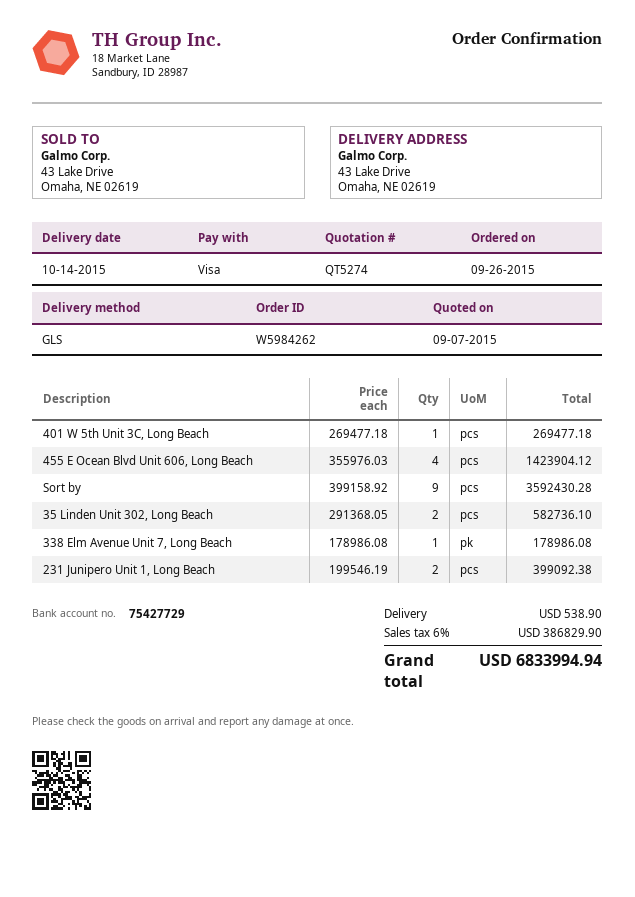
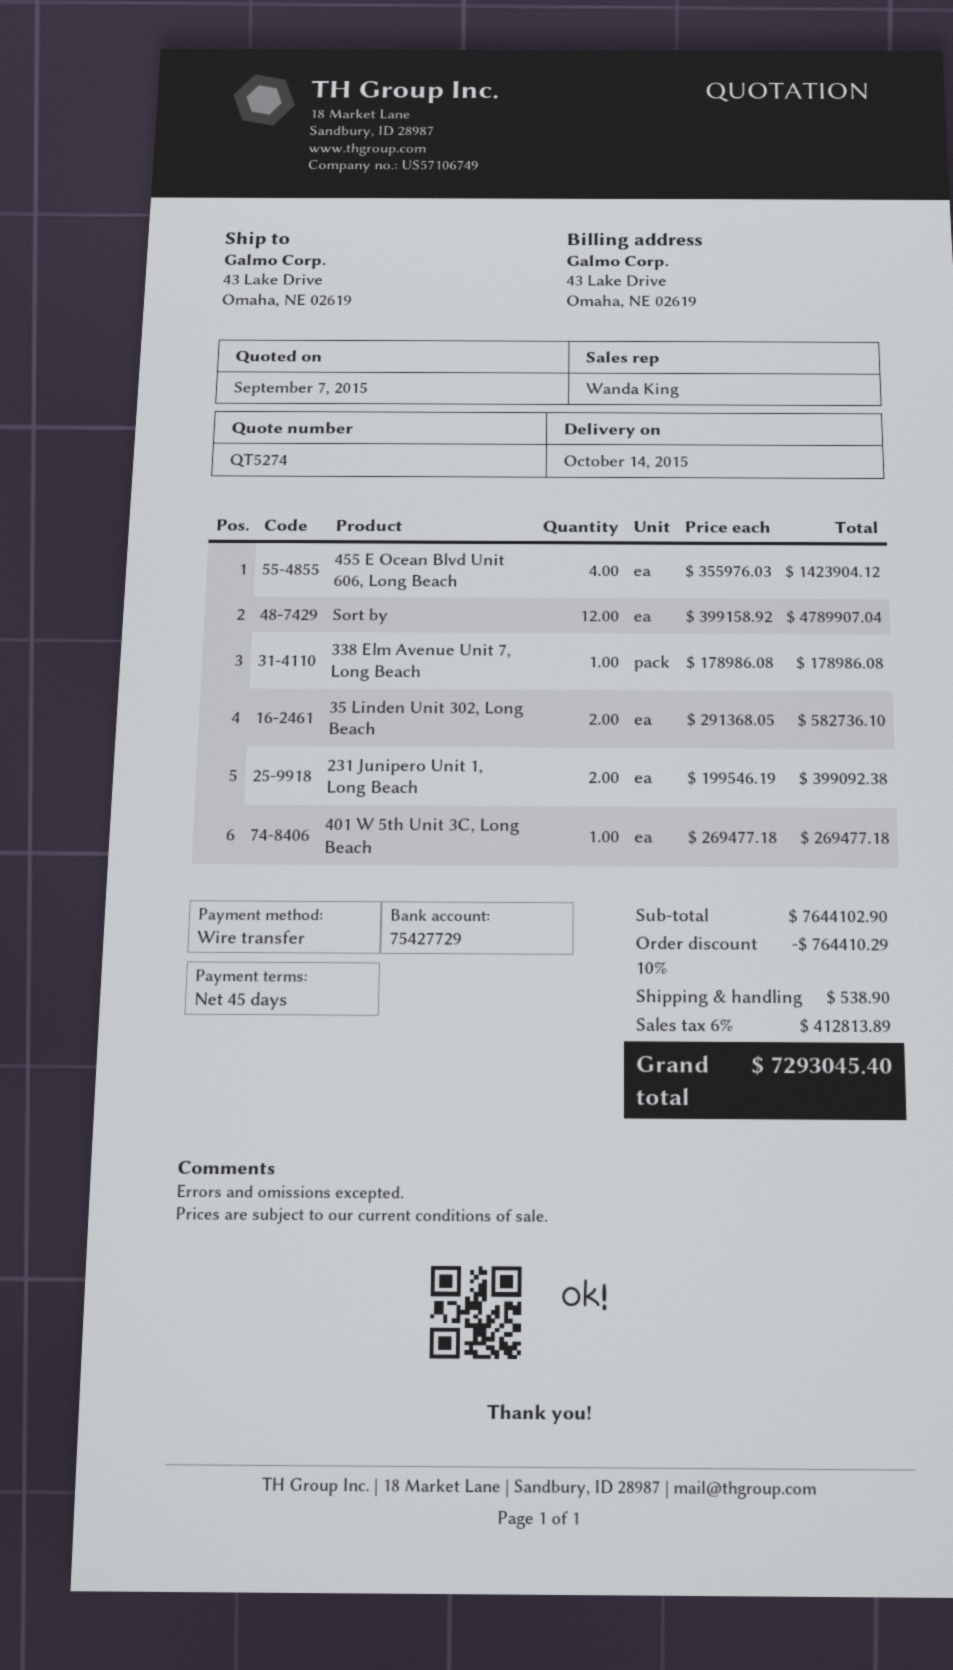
payment method: Visa -> bank transfer
Sort by: 9 x 399158.92 = 3592430.28 -> 12 x 399158.92 = 4789907.04
discount: none -> 10% = 764410.29
tax: 6% = 386829.90 -> 6% = 412813.89
total: 6833994.94 -> 7293045.40

